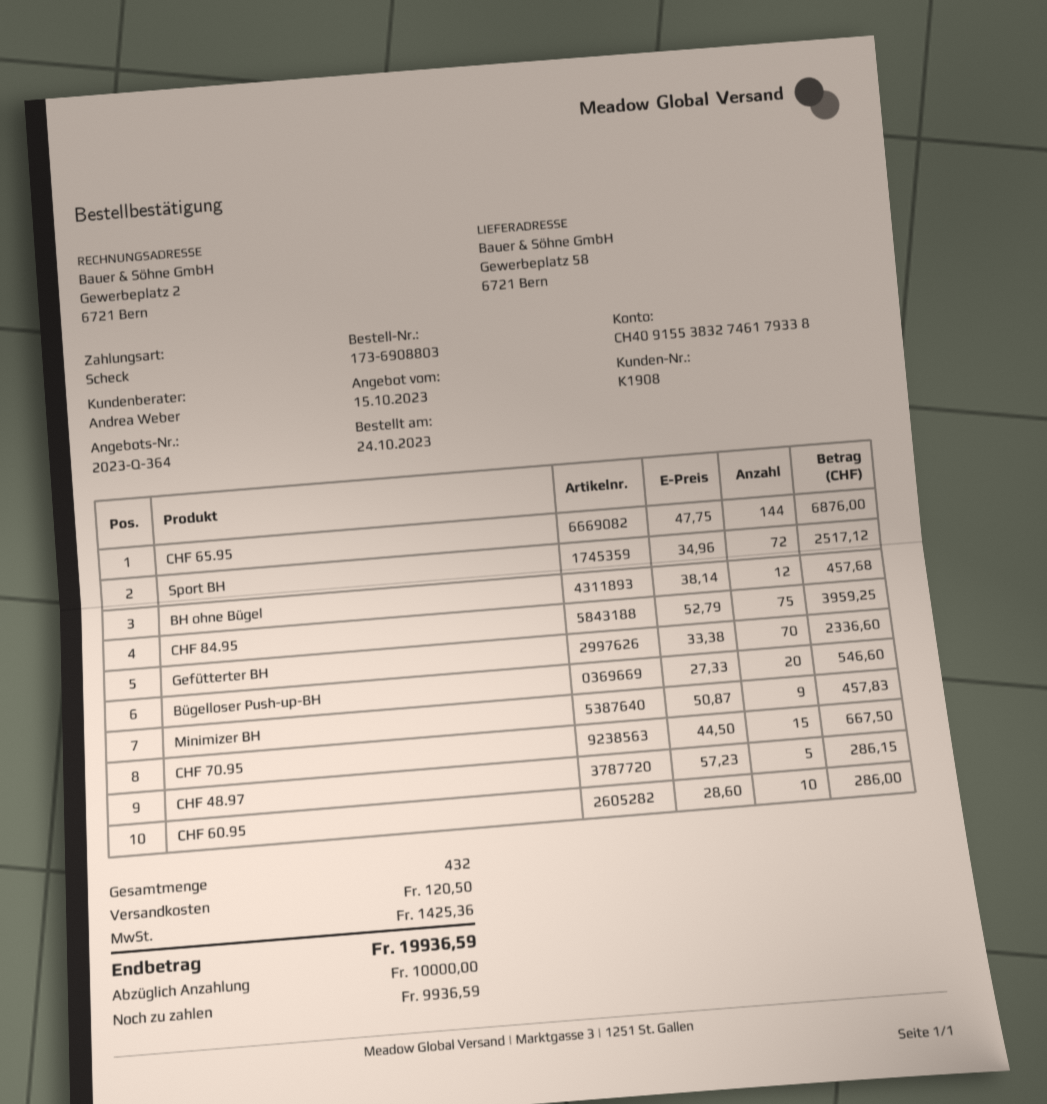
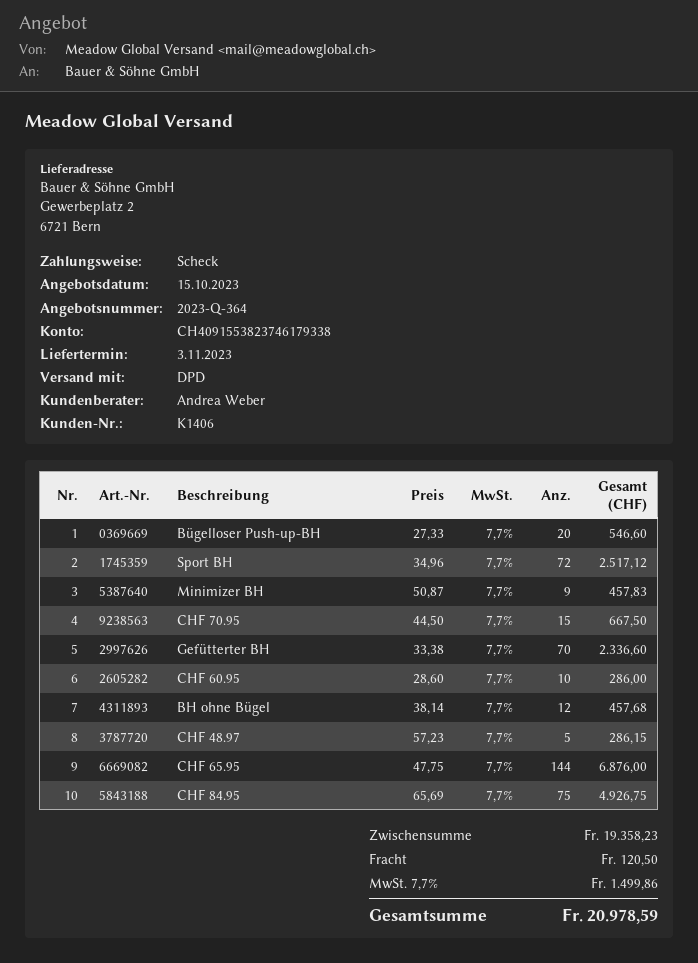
customer number: K1908 -> K1406
bank account: CH4091553832746179338 -> CH4091553823746179338
ship to: Gewerbeplatz 58, 6721 Bern -> Gewerbeplatz 2, 6721 Bern
CHF 84.95: 75 x 52.79 = 3959.25 -> 75 x 65.69 = 4926.75
tax: 1425.36 -> 1499.86
total: 19936.59 -> 20978.59

